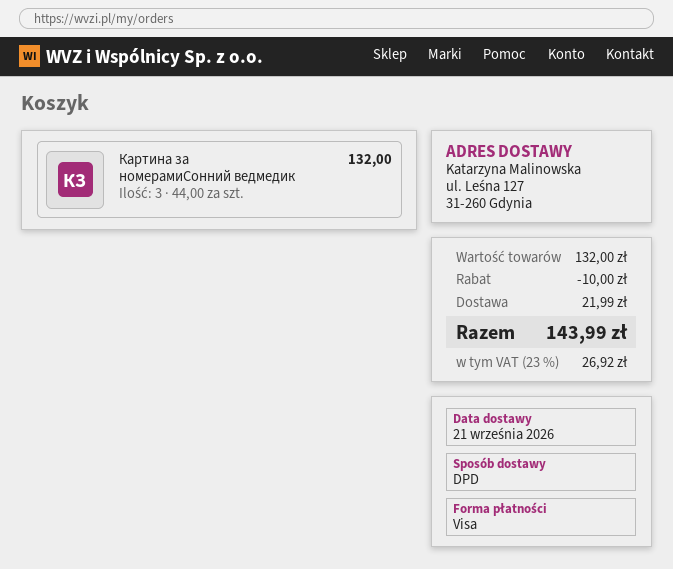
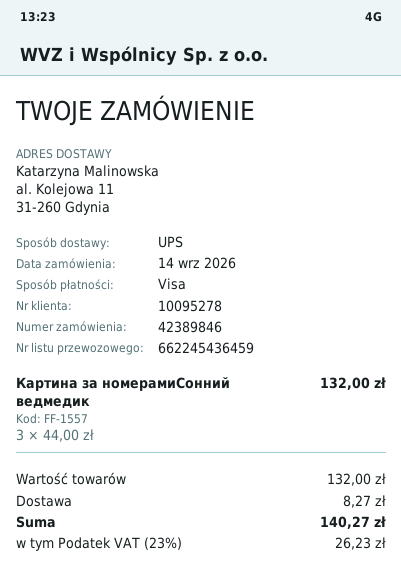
shipping method: DPD -> UPS
ship to: ul. Leśna 127, 31-260 Gdynia -> al. Kolejowa 11, 31-260 Gdynia
discount: 10.00 -> none
shipping: 21.99 -> 8.27
tax: 23% = 26.92 -> 23% = 26.23
total: 143.99 -> 140.27

